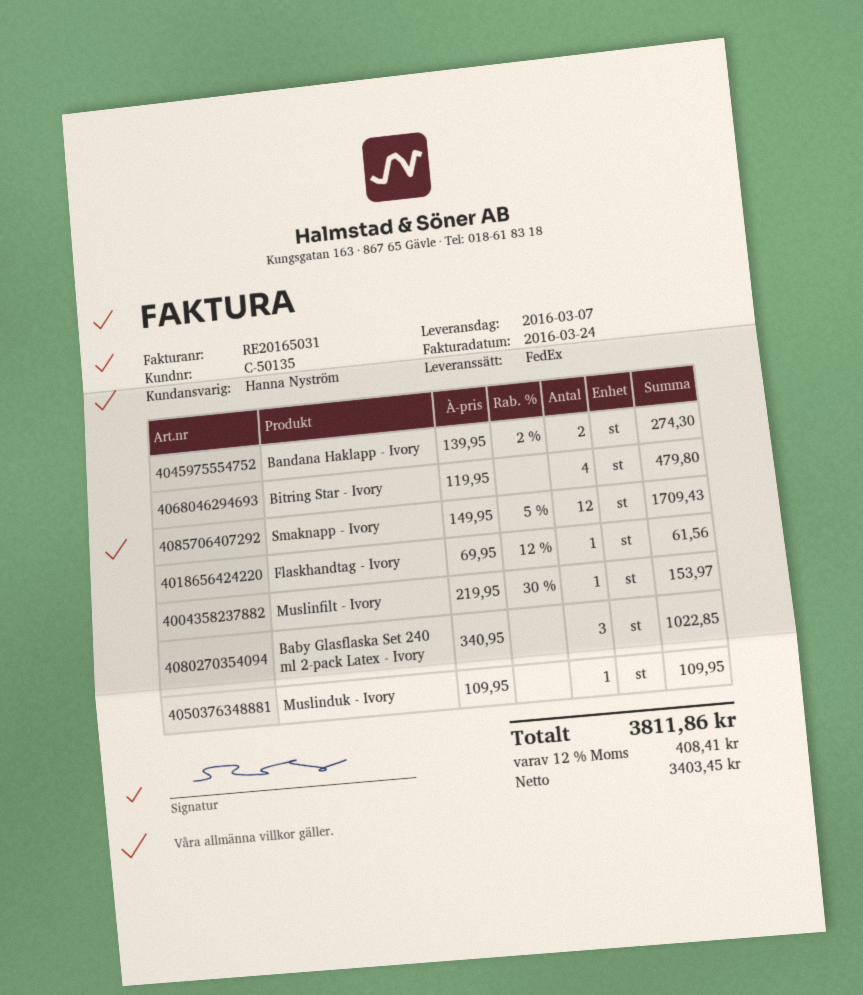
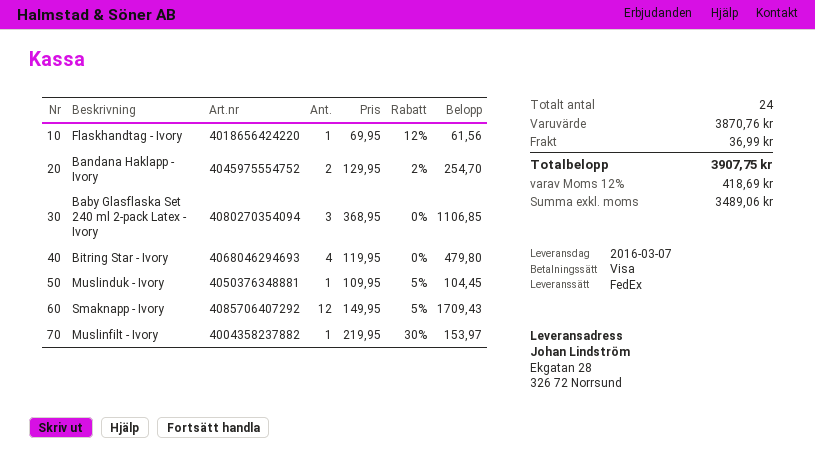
Bandana Haklapp - Ivory: 2 x 139.95 - 2% = 274.30 -> 2 x 129.95 - 2% = 254.70
Baby Glasflaska Set 240 ml 2-pack Latex - Ivory: 3 x 340.95 = 1022.85 -> 3 x 368.95 = 1106.85
Muslinduk - Ivory: 1 x 109.95 = 109.95 -> 1 x 109.95 - 5% = 104.45
shipping: none -> 36.99
net: 3403.45 -> 3489.06
tax: 12% = 408.41 -> 12% = 418.69
total: 3811.86 -> 3907.75

